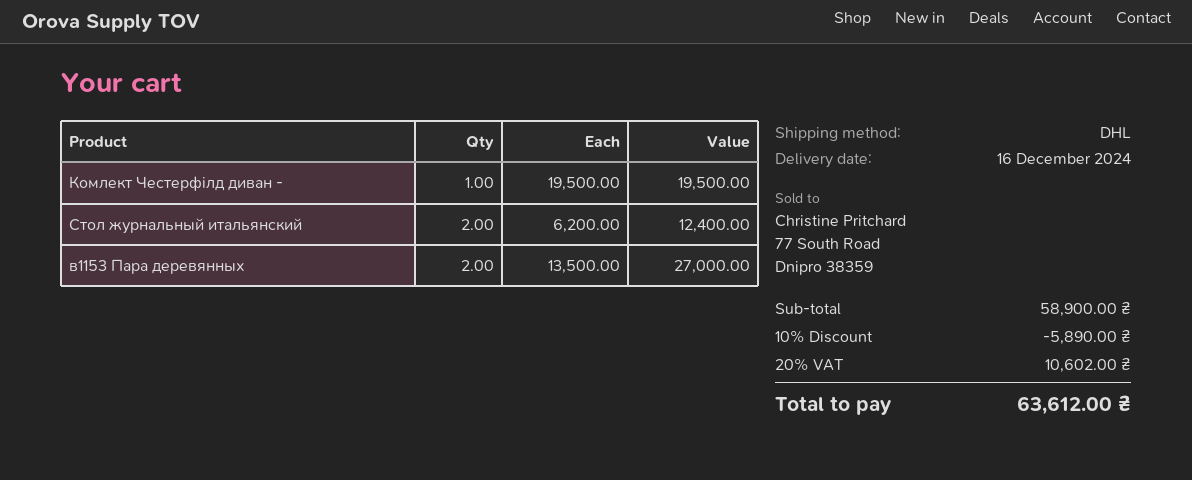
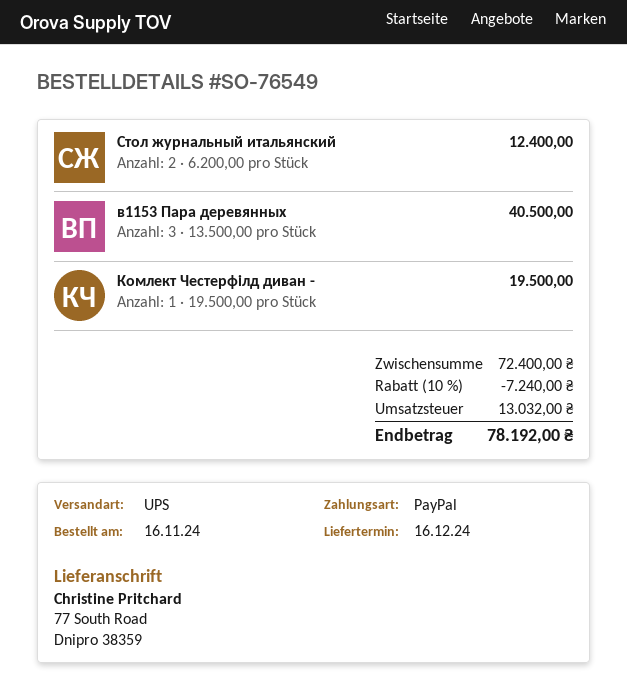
shipping method: DHL -> UPS
в1153 Пара деревянных: 2 x 13500.00 = 27000.00 -> 3 x 13500.00 = 40500.00
subtotal: 58900.00 -> 72400.00
discount: 10% = 5890.00 -> 10% = 7240.00
tax: 10602.00 -> 13032.00
total: 63612.00 -> 78192.00

